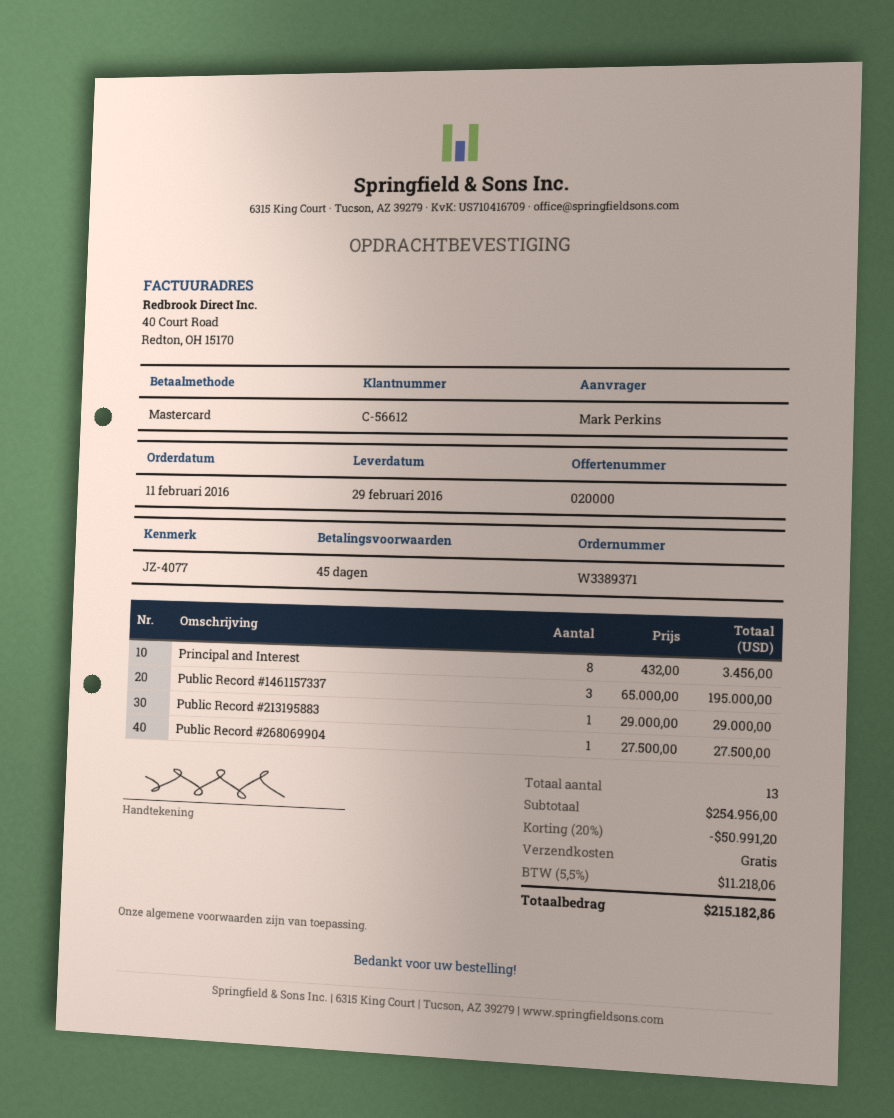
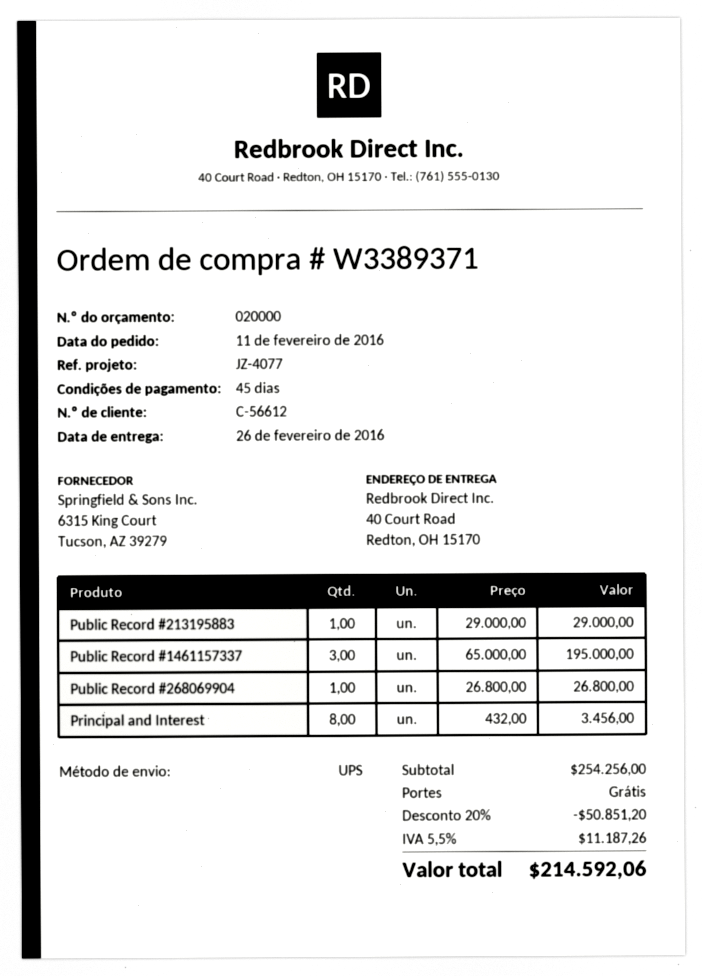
delivery date: 2016-02-29 -> 2016-02-26
Public Record #268069904: 1 x 27500.00 = 27500.00 -> 1 x 26800.00 = 26800.00
subtotal: 254956.00 -> 254256.00
discount: 20% = 50991.20 -> 20% = 50851.20
tax: 5.5% = 11218.06 -> 5.5% = 11187.26
total: 215182.86 -> 214592.06

